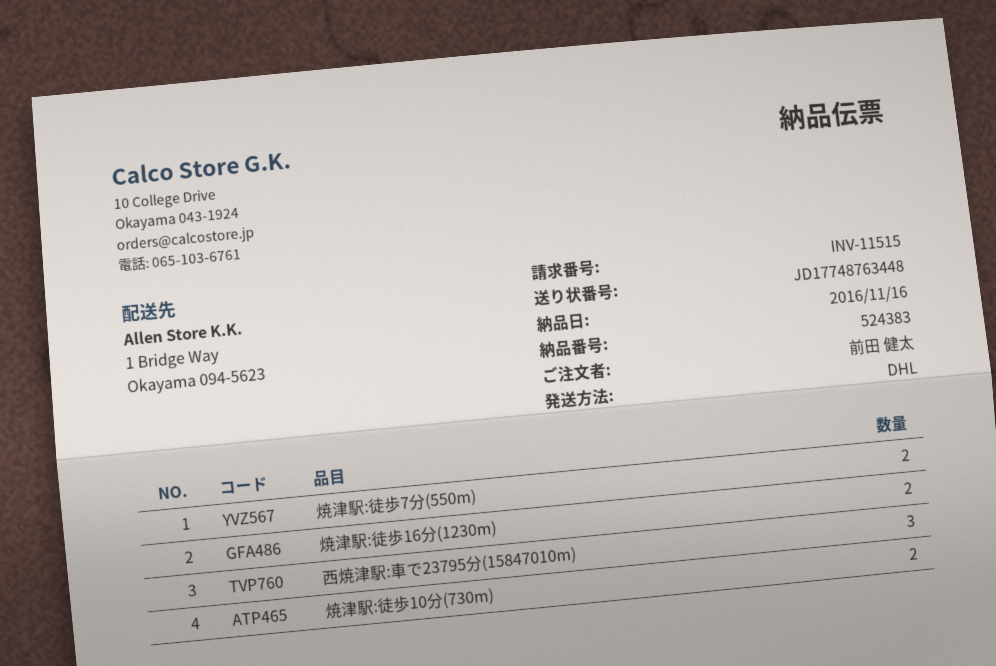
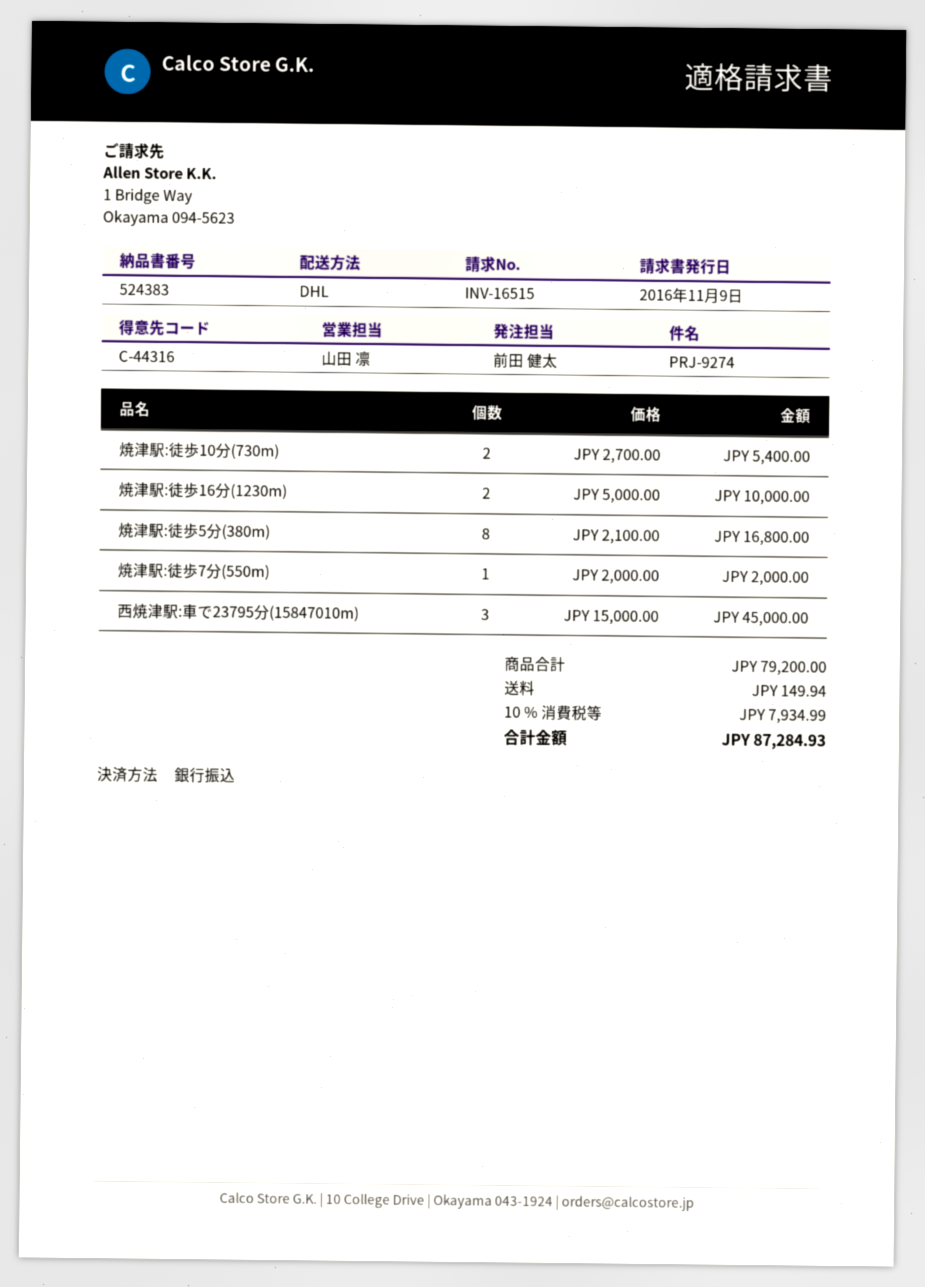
invoice number: INV-11515 -> INV-16515
焼津駅:徒歩7分(550m): 2 -> 1
焼津駅:徒歩5分(380m): none -> 8

